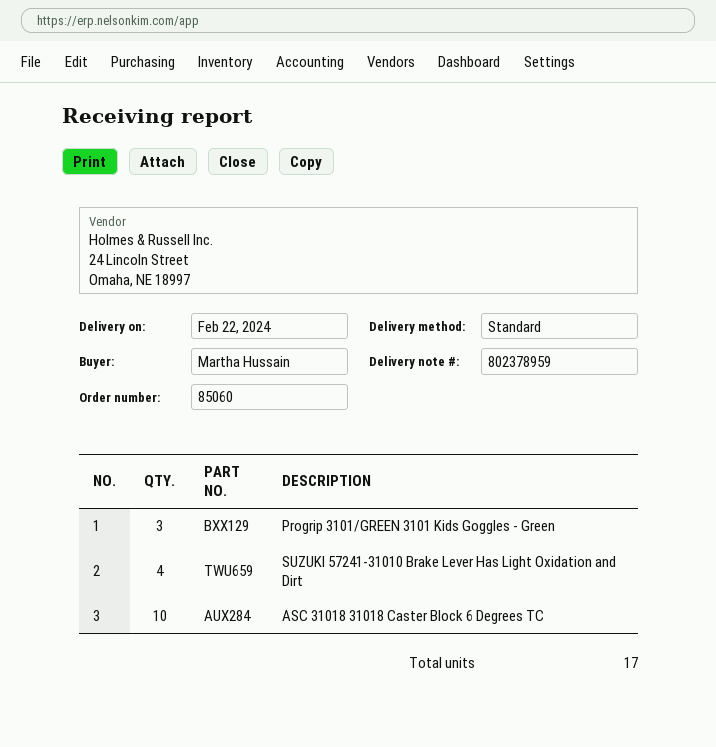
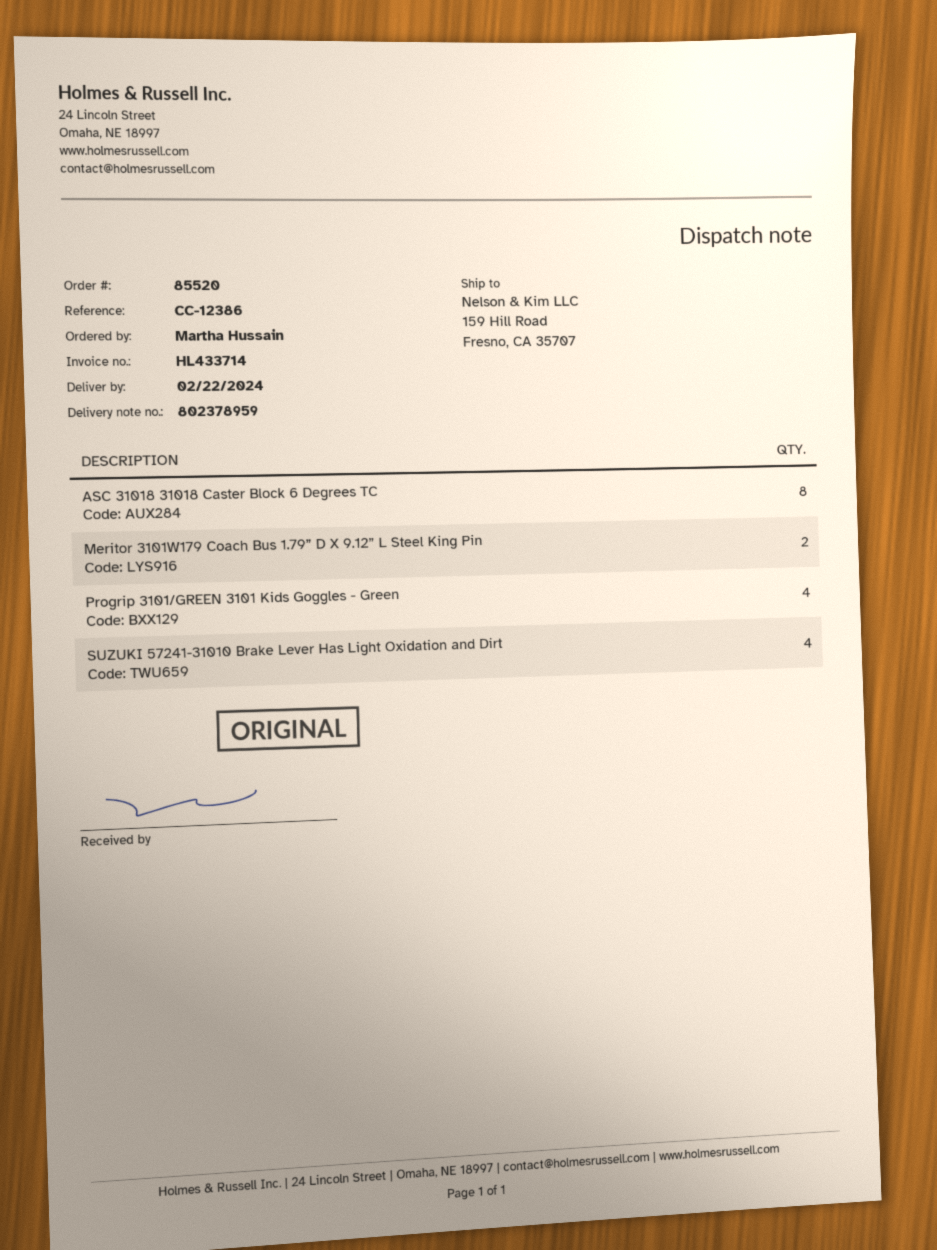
order number: 85060 -> 85520
Progrip 3101/GREEN 3101 Kids Goggles - Green: 3 -> 4
ASC 31018 31018 Caster Block 6 Degrees TC: 10 -> 8
Meritor 3101W179 Coach Bus 1.79” D X 9.12” L Steel King Pin: none -> 2

